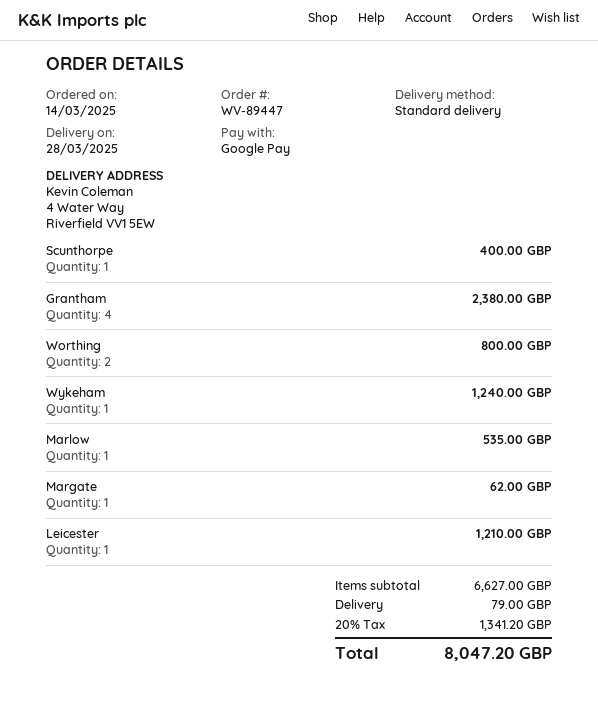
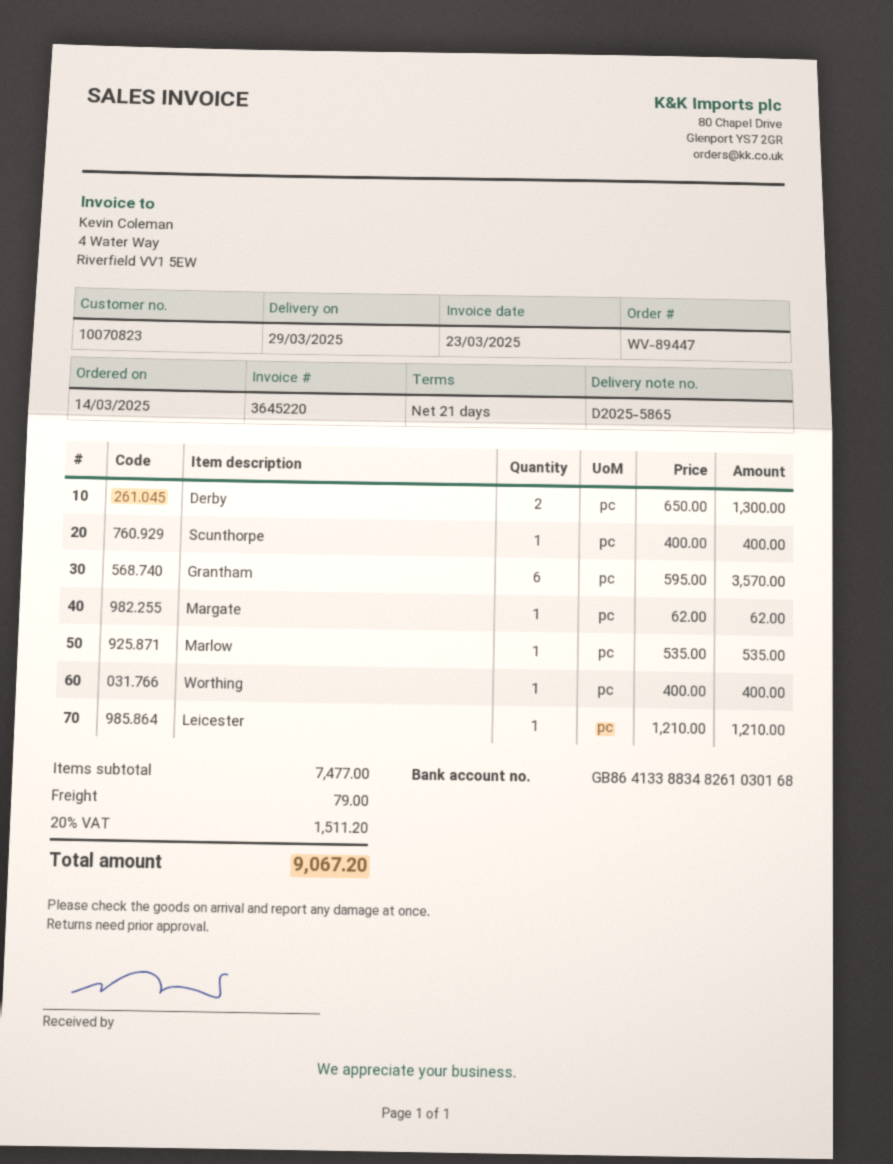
delivery date: 2025-03-28 -> 2025-03-29
Grantham: 4 for 2380.00 -> 6 for 3570.00
Worthing: 2 for 800.00 -> 1 for 400.00
Wykeham: 1 for 1240.00 -> none
Derby: none -> 2 for 1300.00
subtotal: 6627.00 -> 7477.00
tax: 20% = 1341.20 -> 20% = 1511.20
total: 8047.20 -> 9067.20

